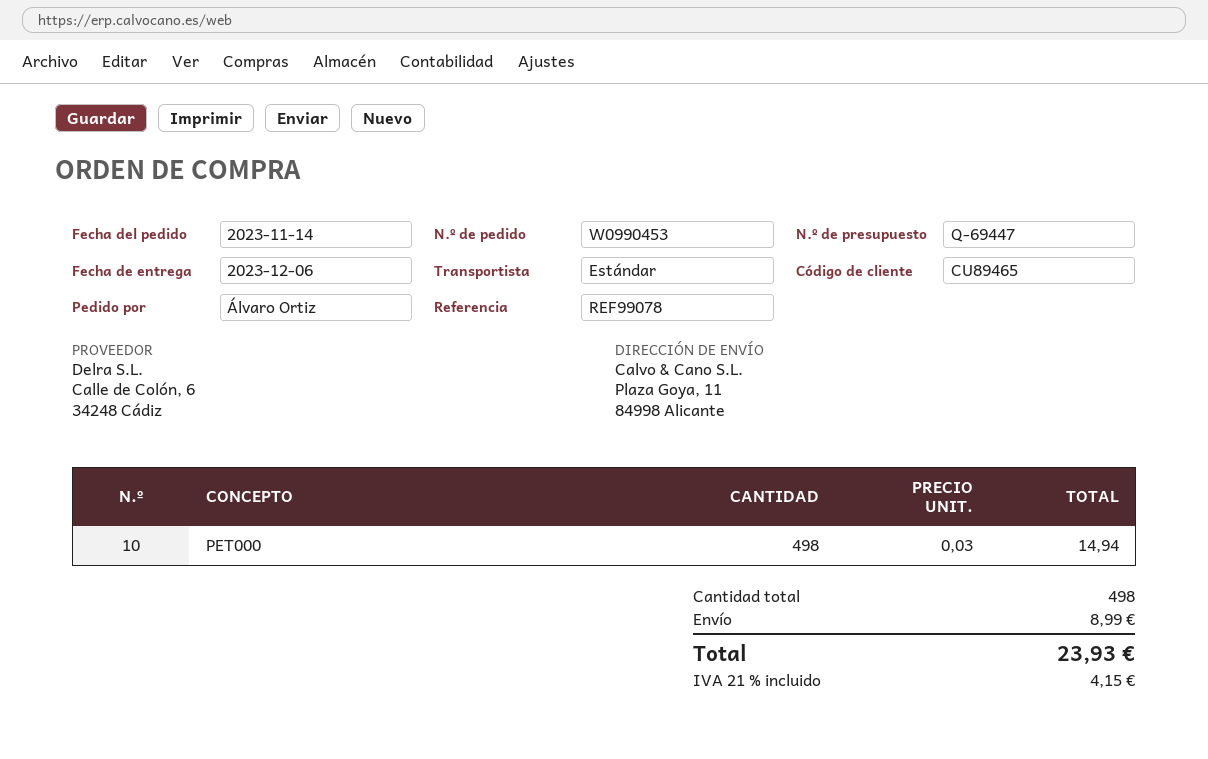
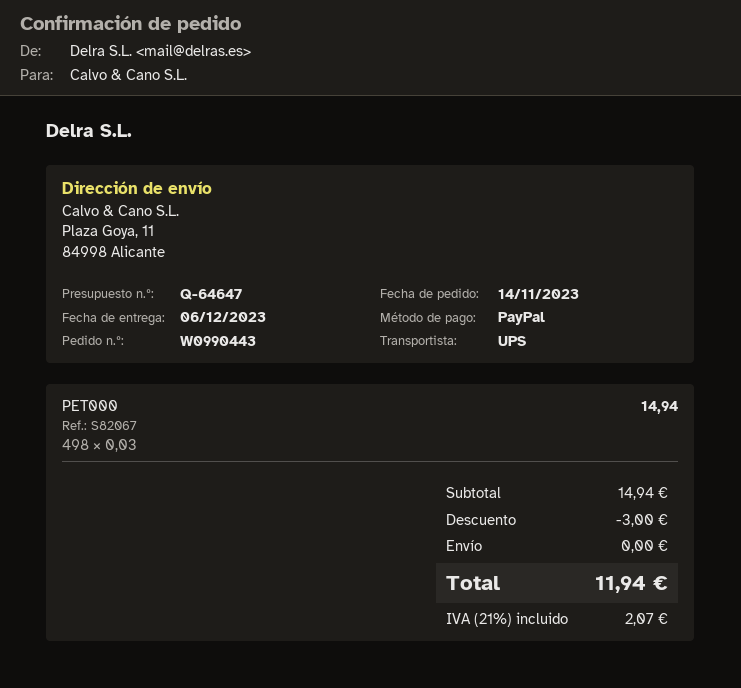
quote number: Q-69447 -> Q-64647
order number: W0990453 -> W0990443
shipping method: standard -> UPS
discount: none -> 3.00
shipping: 8.99 -> 0.00
tax: 21% = 4.15 -> 21% = 2.07
total: 23.93 -> 11.94

